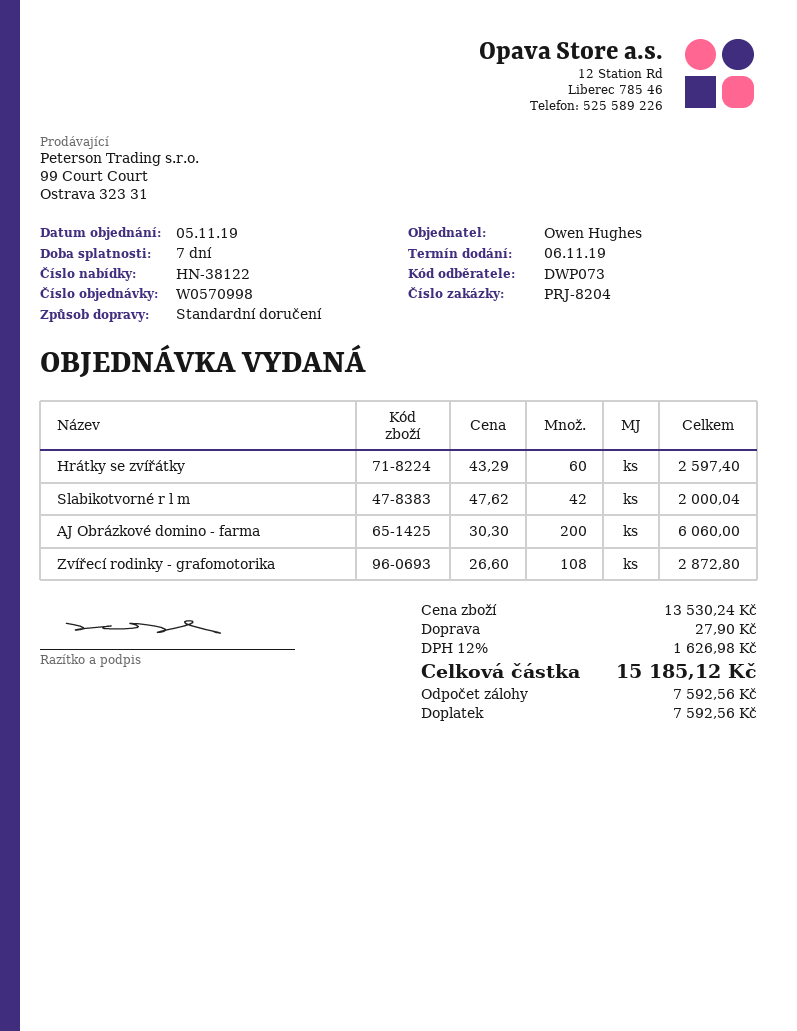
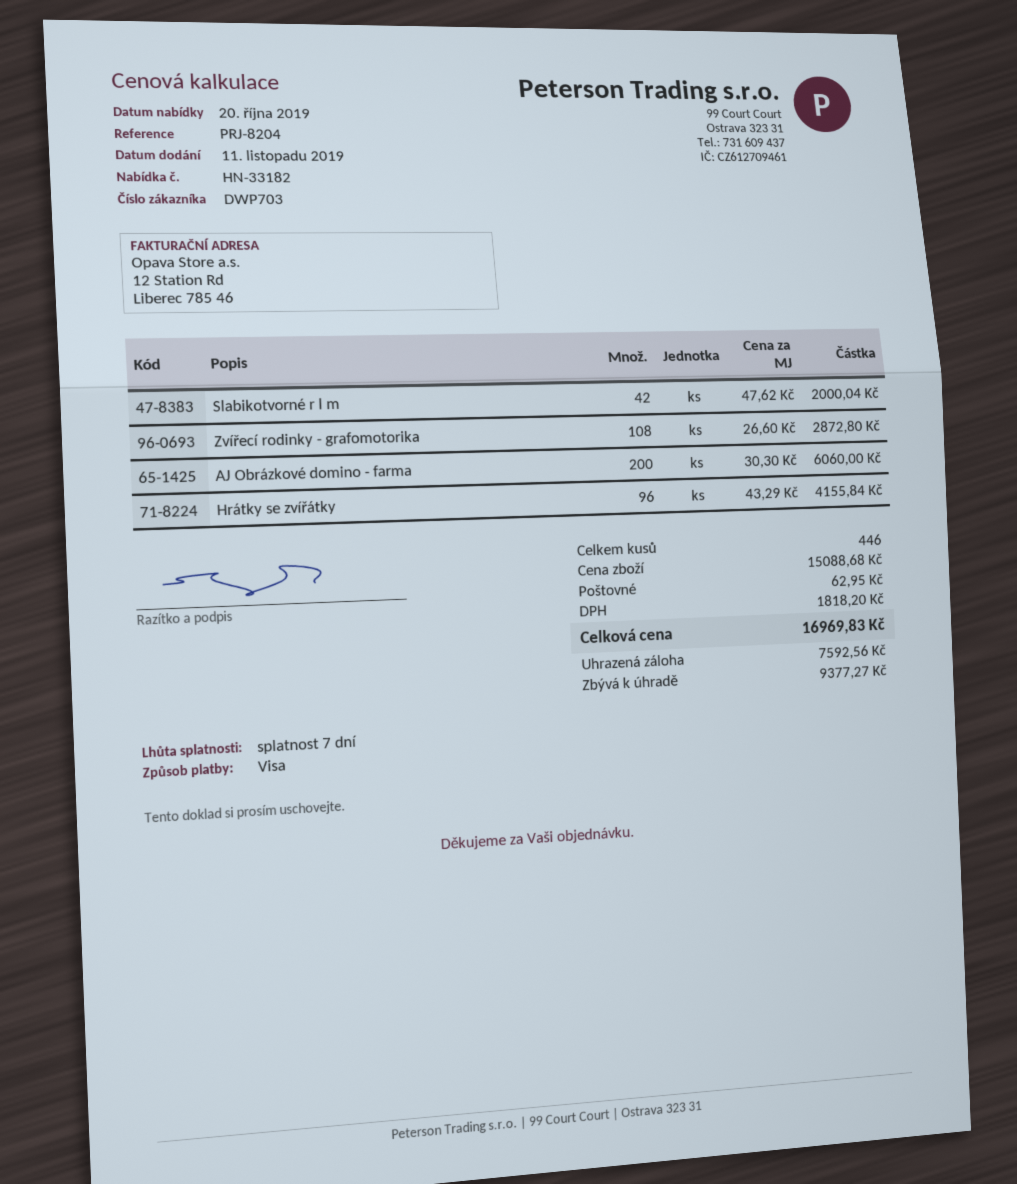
quote number: HN-38122 -> HN-33182
delivery date: 2019-11-06 -> 2019-11-11
customer number: DWP073 -> DWP703
Hrátky se zvířátky: 60 x 43.29 = 2597.40 -> 96 x 43.29 = 4155.84
subtotal: 13530.24 -> 15088.68
shipping: 27.90 -> 62.95
tax: 1626.98 -> 1818.20
total: 15185.12 -> 16969.83
balance: 7592.56 -> 9377.27

